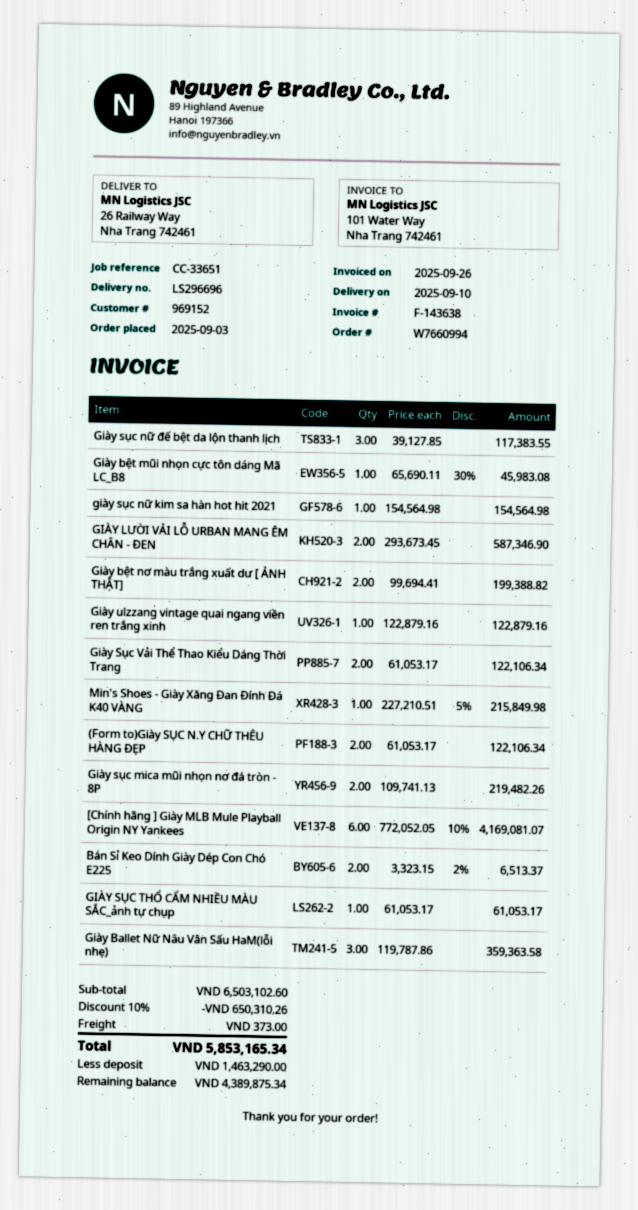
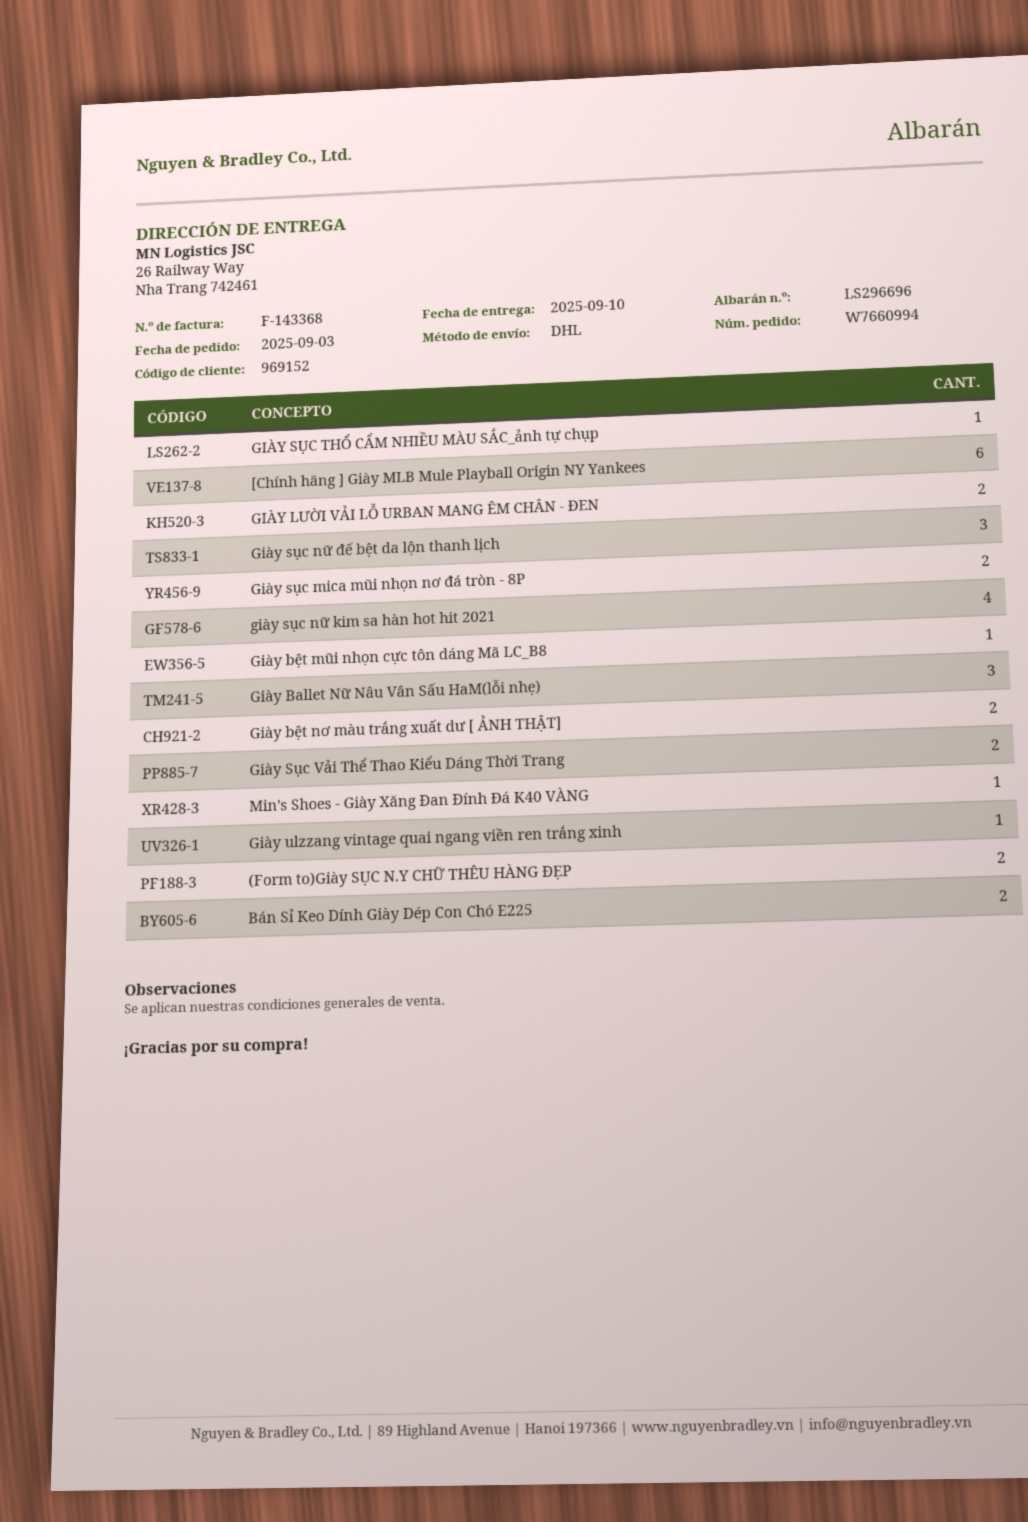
invoice number: F-143638 -> F-143368
giày sục nữ kim sa hàn hot hit 2021: 1 -> 4

